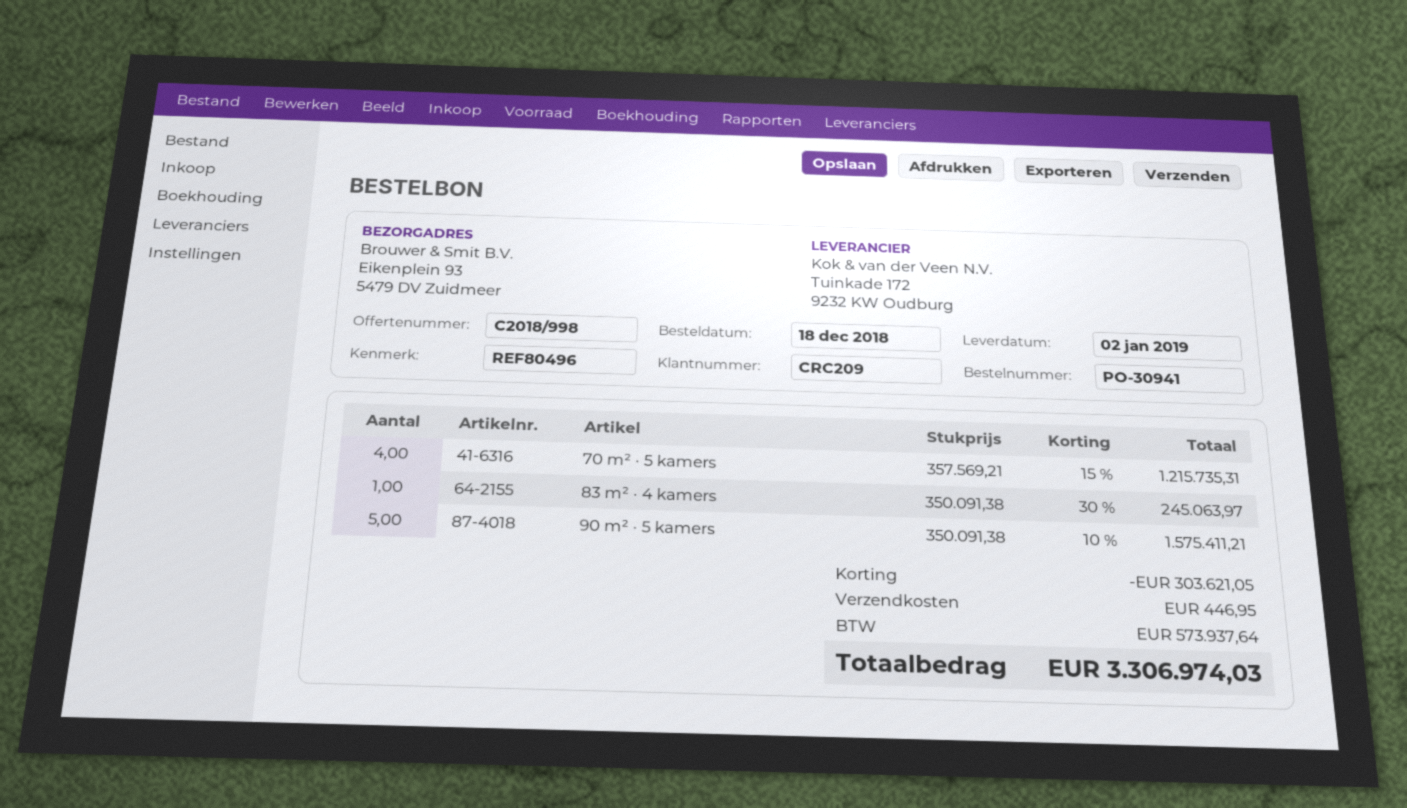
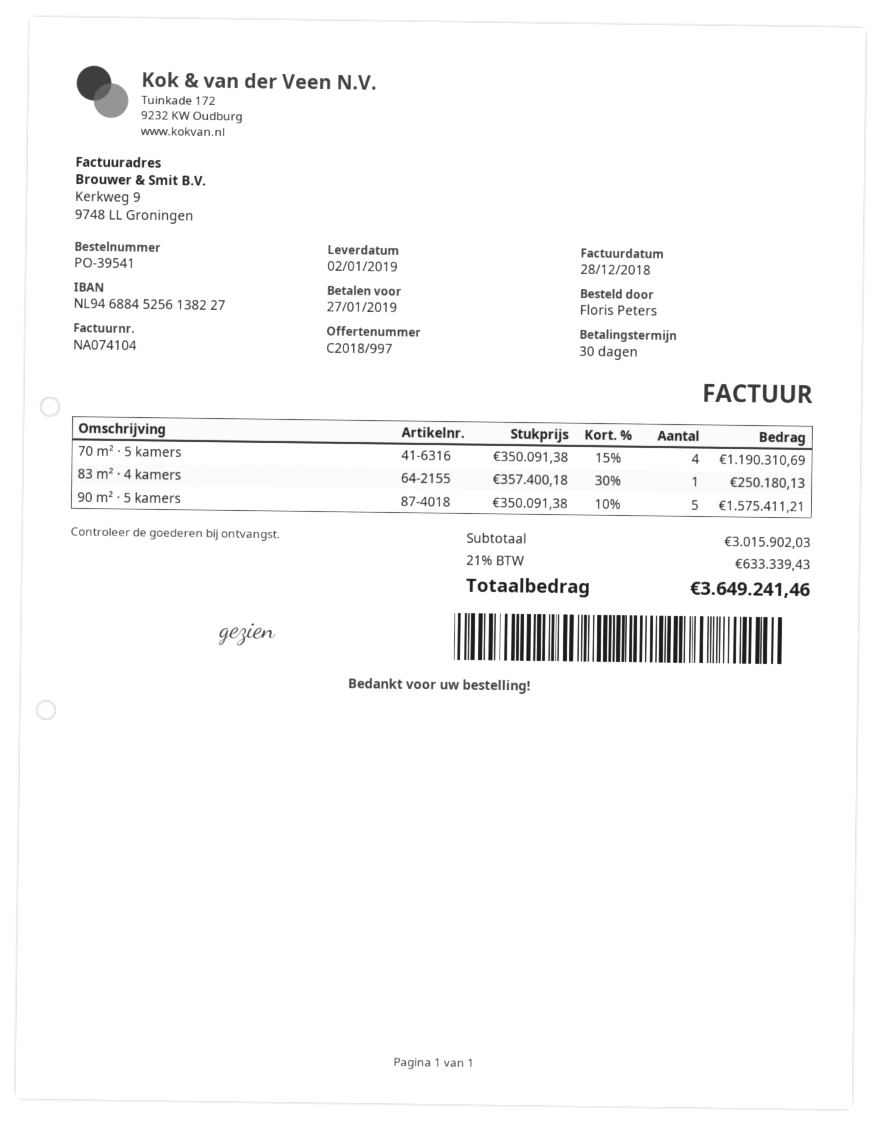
quote number: C2018/998 -> C2018/997
order number: PO-30941 -> PO-39541
70 m² · 5 kamers: 4 x 357569.21 - 15% = 1215735.31 -> 4 x 350091.38 - 15% = 1190310.69
83 m² · 4 kamers: 1 x 350091.38 - 30% = 245063.97 -> 1 x 357400.18 - 30% = 250180.13
discount: 303621.05 -> none
shipping: 446.95 -> none
tax: 573937.64 -> 633339.43
total: 3306974.03 -> 3649241.46

